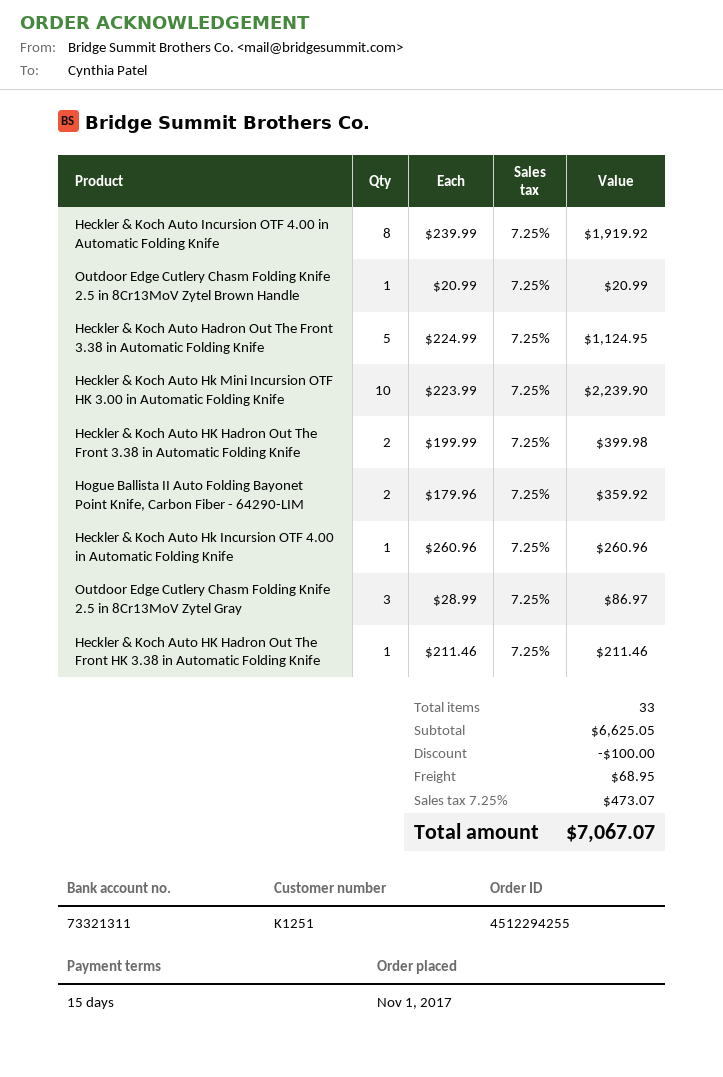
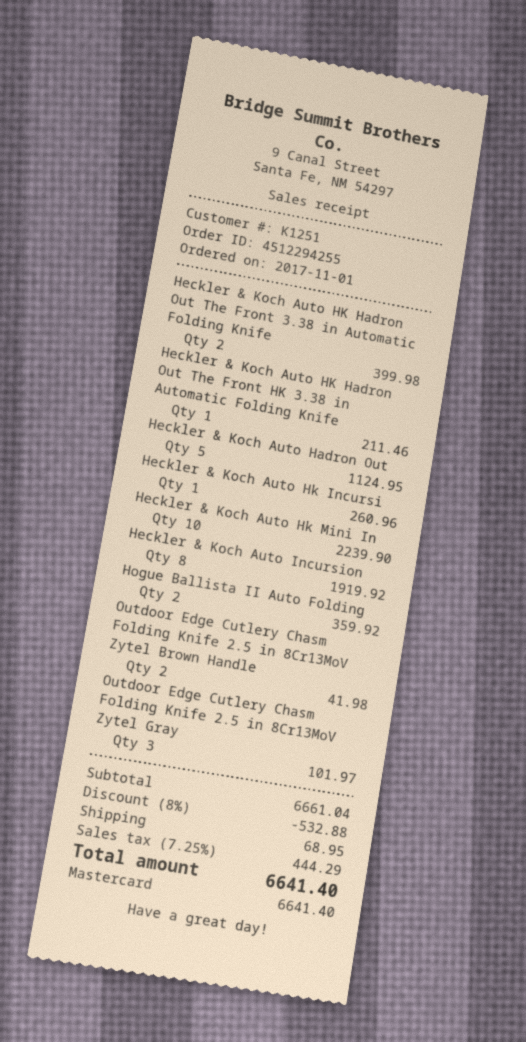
Outdoor Edge Cutlery Chasm Folding Knife 2.5 in 8Cr13MoV Zytel Brown Handle: 1 for 20.99 -> 2 for 41.98
Outdoor Edge Cutlery Chasm Folding Knife 2.5 in 8Cr13MoV Zytel Gray: 3 for 86.97 -> 3 for 101.97
subtotal: 6625.05 -> 6661.04
discount: 100.00 -> 532.88
tax: 7.25% = 473.07 -> 7.25% = 444.29
total: 7067.07 -> 6641.40

